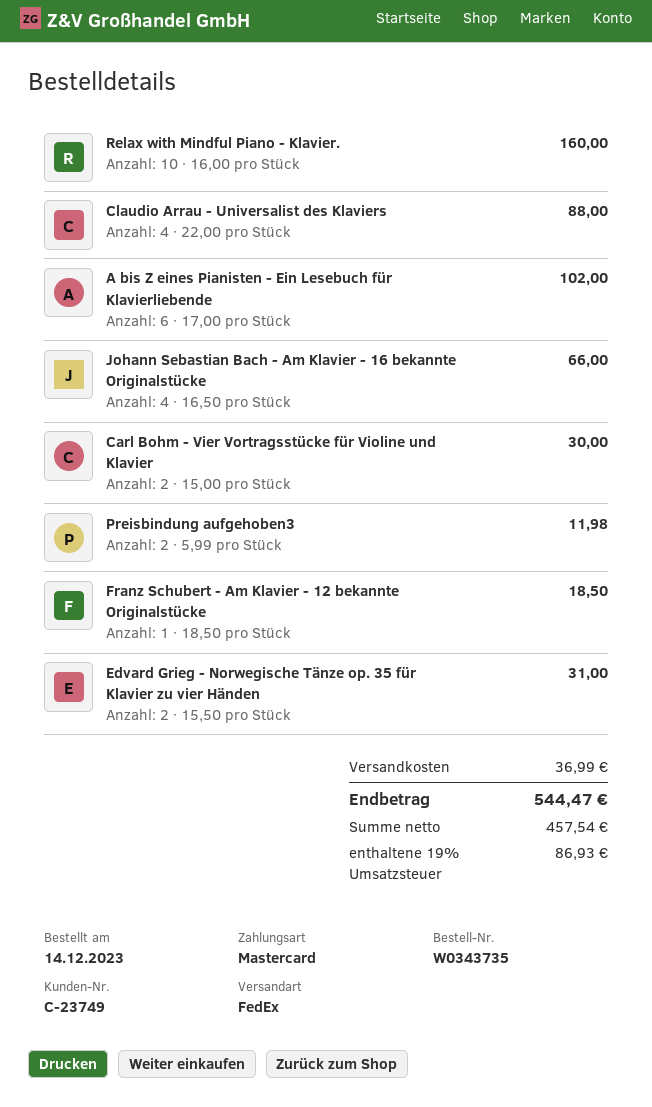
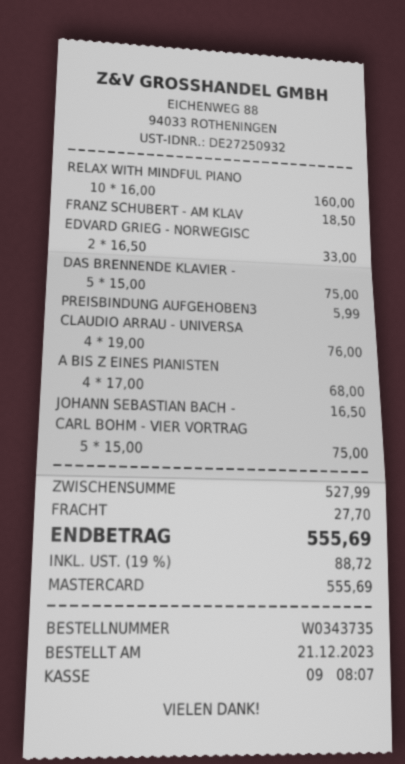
order date: 2023-12-14 -> 2023-12-21
Claudio Arrau - Universalist des Klaviers: 4 x 22.00 = 88.00 -> 4 x 19.00 = 76.00
A bis Z eines Pianisten - Ein Lesebuch für Klavierliebende: 6 x 17.00 = 102.00 -> 4 x 17.00 = 68.00
Johann Sebastian Bach - Am Klavier - 16 bekannte Originalstücke: 4 x 16.50 = 66.00 -> 1 x 16.50 = 16.50
Carl Bohm - Vier Vortragsstücke für Violine und Klavier: 2 x 15.00 = 30.00 -> 5 x 15.00 = 75.00
Preisbindung aufgehoben3: 2 x 5.99 = 11.98 -> 1 x 5.99 = 5.99
Edvard Grieg - Norwegische Tänze op. 35 für Klavier zu vier Händen: 2 x 15.50 = 31.00 -> 2 x 16.50 = 33.00
DAS BRENNENDE KLAVIER -: none -> 5 x 15.00 = 75.00
shipping: 36.99 -> 27.70
tax: 19% = 86.93 -> 19% = 88.72
total: 544.47 -> 555.69

